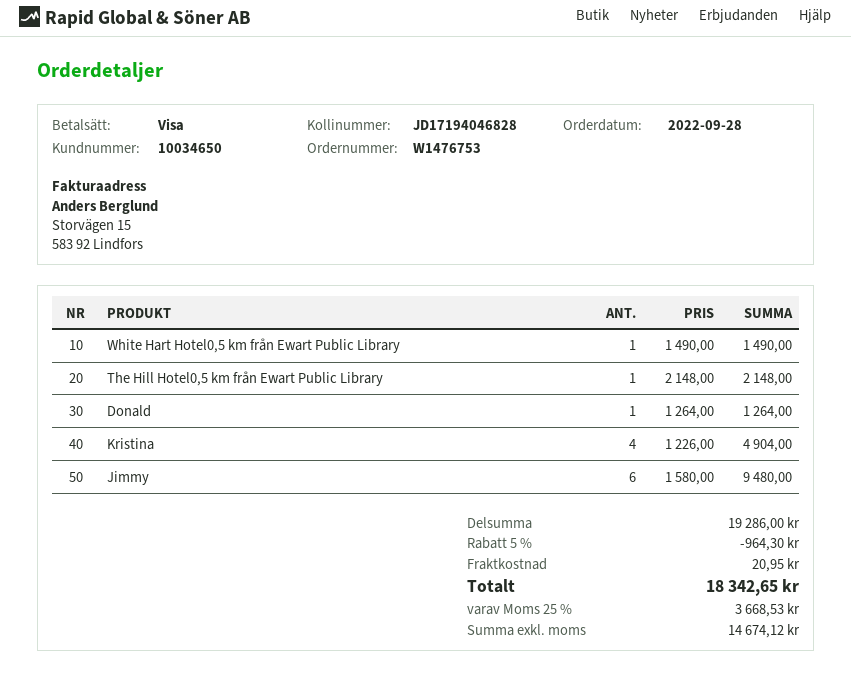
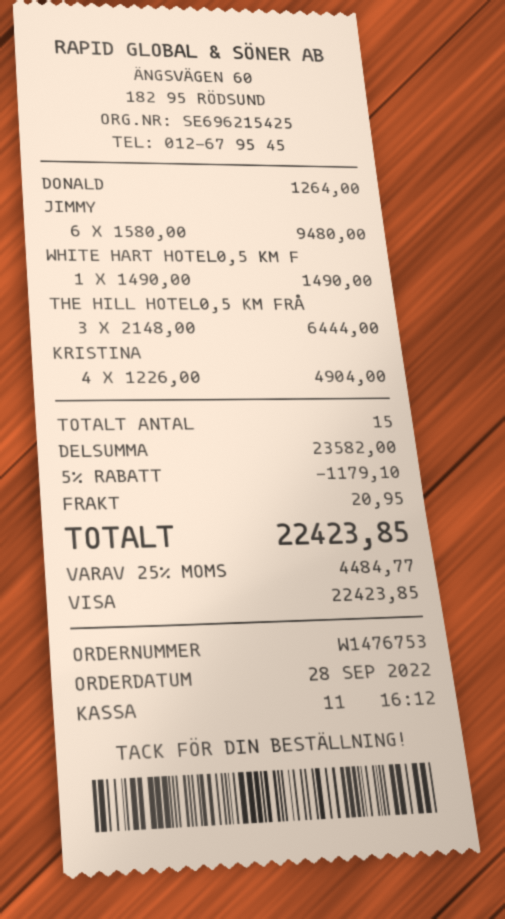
The Hill Hotel0,5 km från Ewart Public Library: 1 x 2148.00 = 2148.00 -> 3 x 2148.00 = 6444.00
subtotal: 19286.00 -> 23582.00
discount: 5% = 964.30 -> 5% = 1179.10
tax: 25% = 3668.53 -> 25% = 4484.77
total: 18342.65 -> 22423.85

